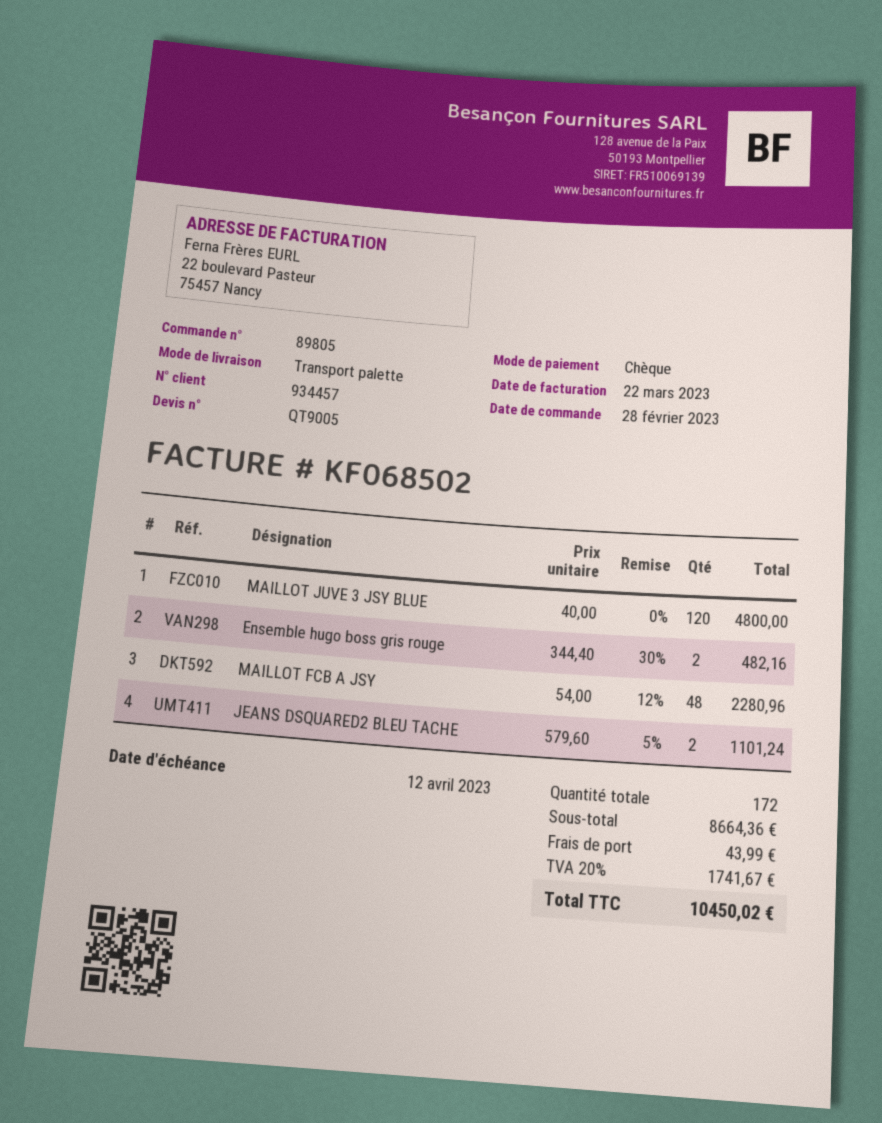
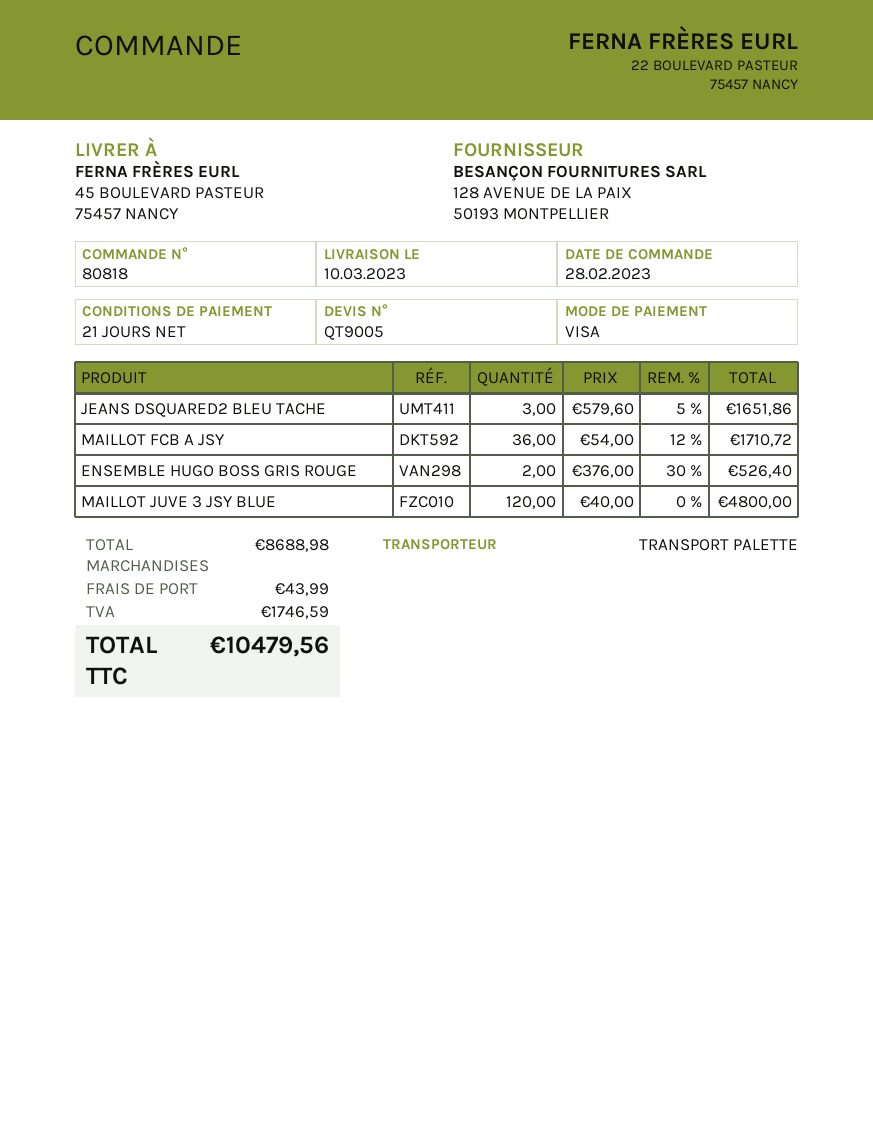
order number: 89805 -> 80818
payment method: cheque -> Visa
Ensemble hugo boss gris rouge: 2 x 344.40 - 30% = 482.16 -> 2 x 376.00 - 30% = 526.40
MAILLOT FCB A JSY: 48 x 54.00 - 12% = 2280.96 -> 36 x 54.00 - 12% = 1710.72
JEANS DSQUARED2 BLEU TACHE: 2 x 579.60 - 5% = 1101.24 -> 3 x 579.60 - 5% = 1651.86
subtotal: 8664.36 -> 8688.98
tax: 1741.67 -> 1746.59
total: 10450.02 -> 10479.56

